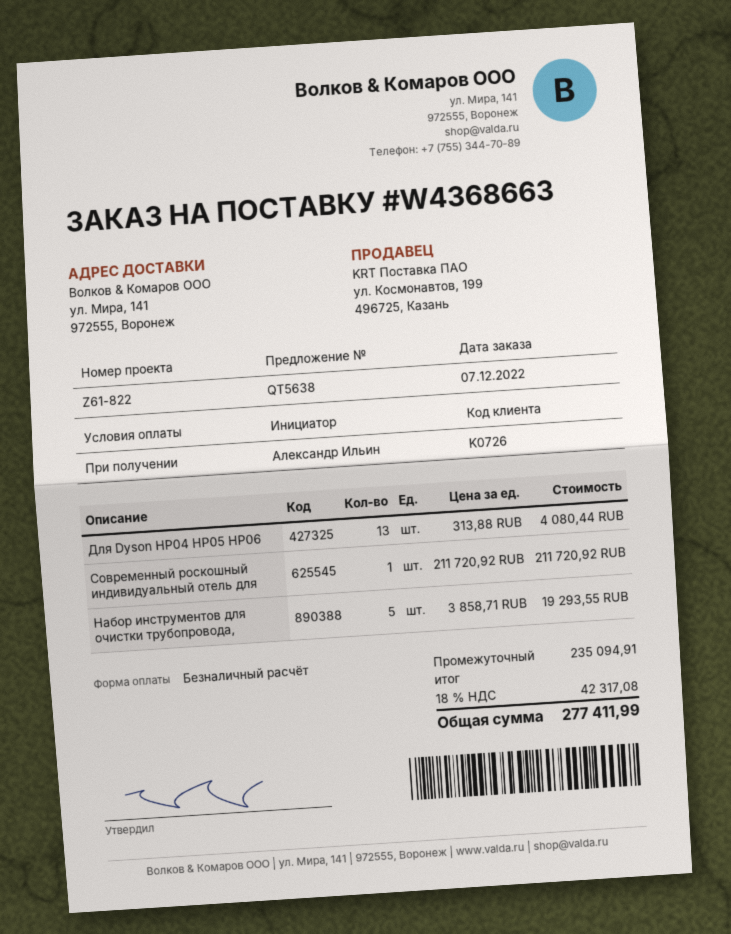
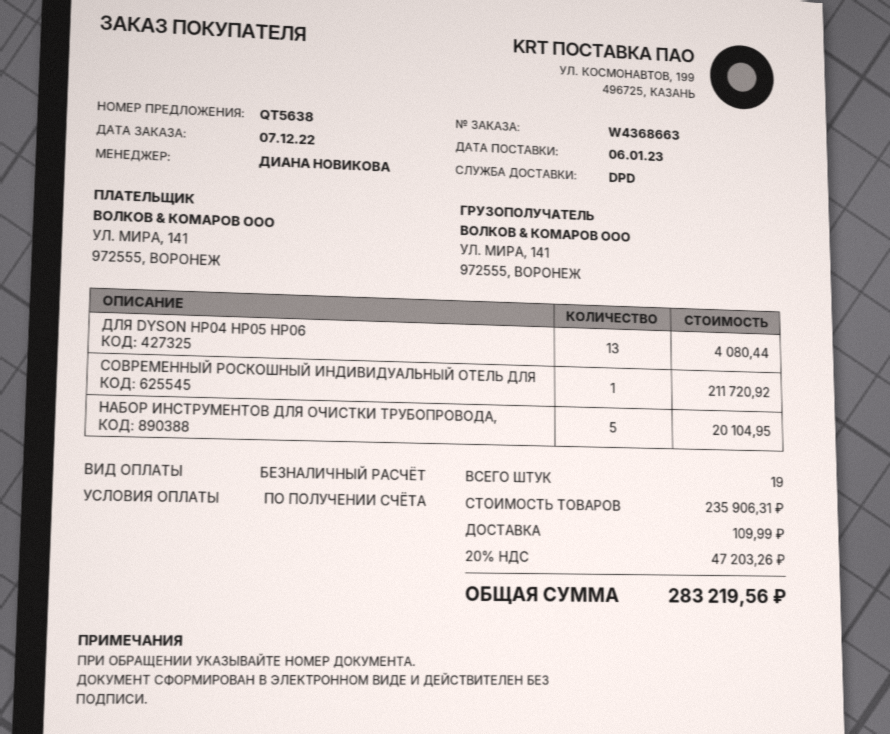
Набор инструментов для очистки трубопровода,: 5 for 19293.55 -> 5 for 20104.95
subtotal: 235094.91 -> 235906.31
shipping: none -> 109.99
tax: 18% = 42317.08 -> 20% = 47203.26
total: 277411.99 -> 283219.56

